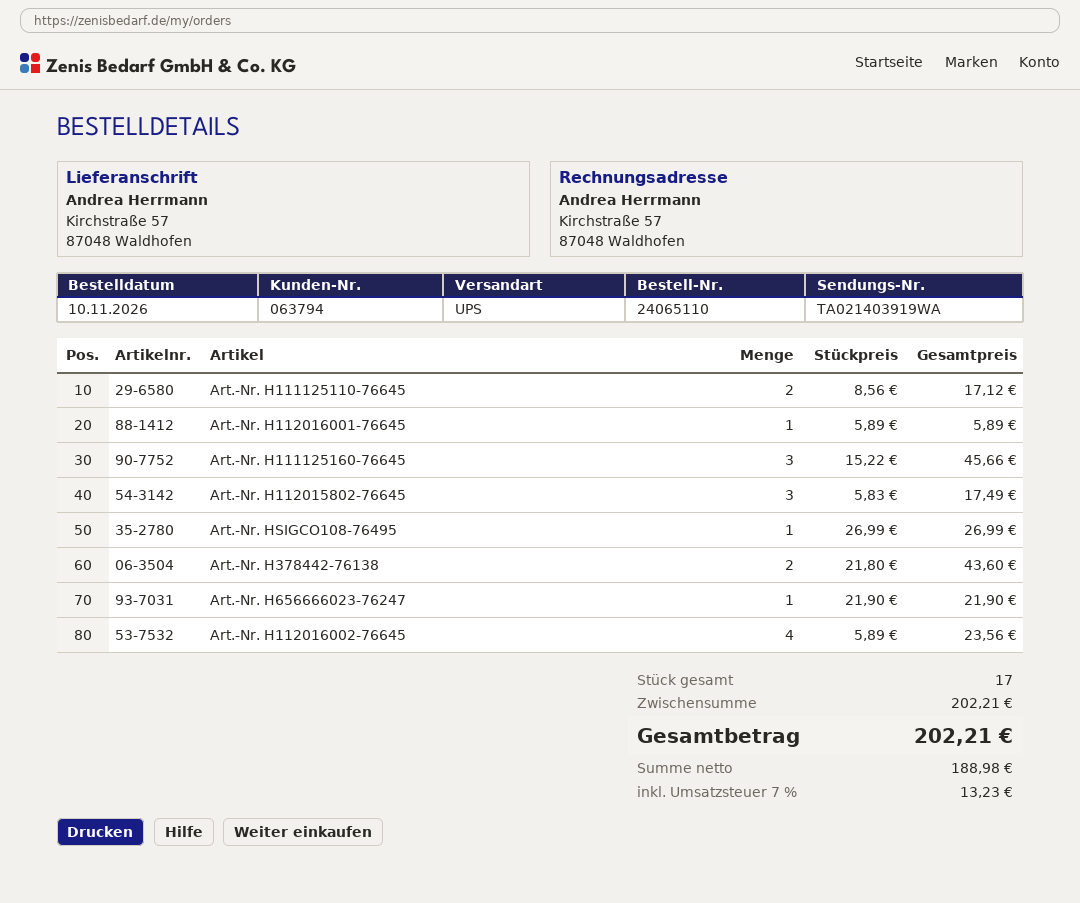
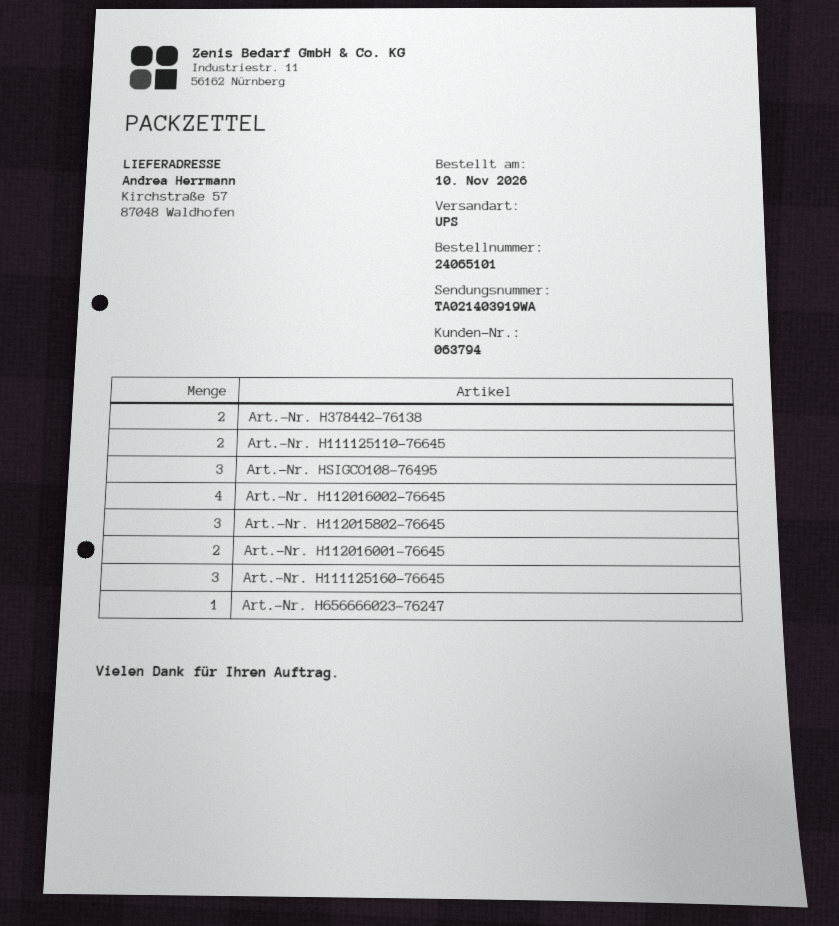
order number: 24065110 -> 24065101
Art.-Nr. H112016001-76645: 1 -> 2
Art.-Nr. HSIGCO108-76495: 1 -> 3

